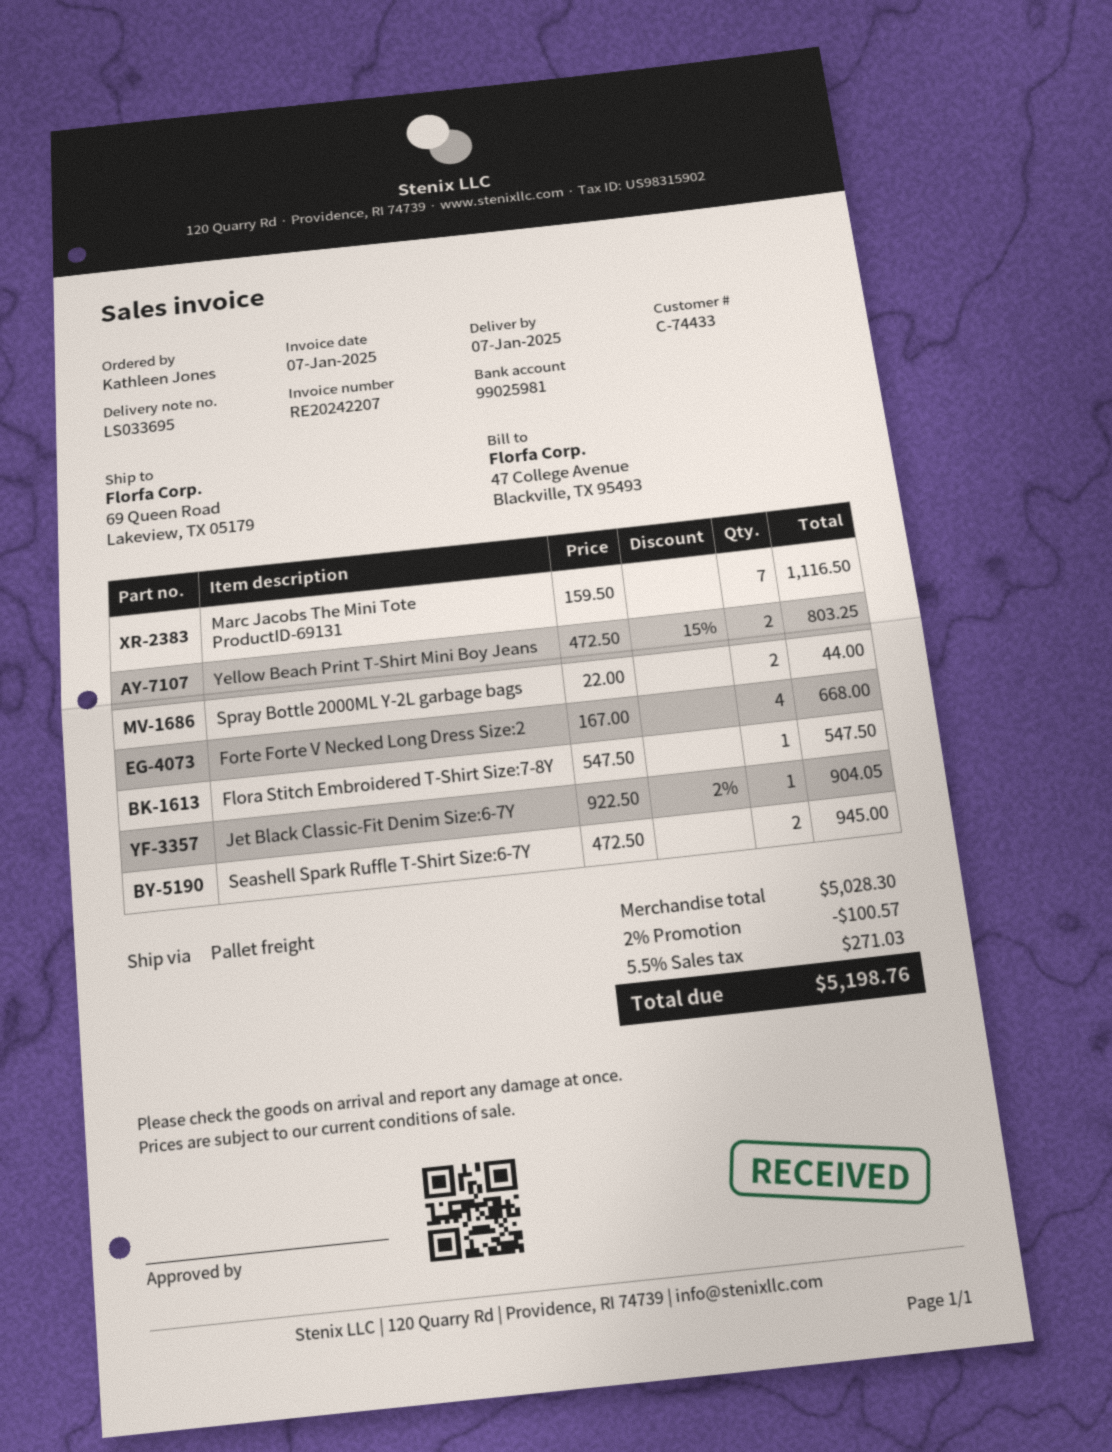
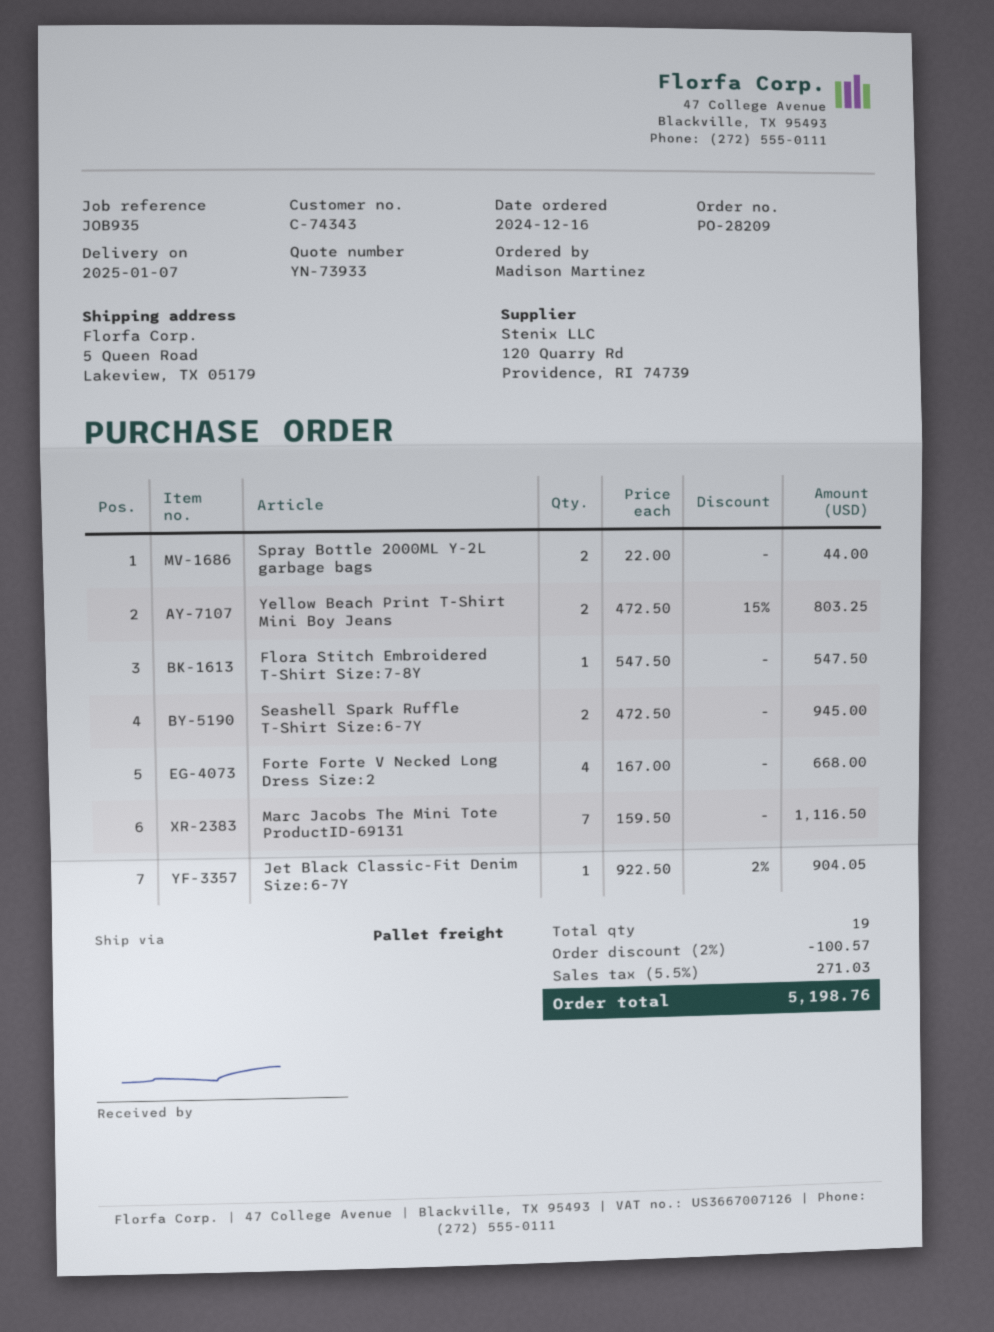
customer number: C-74433 -> C-74343
ordered by: Kathleen Jones -> Madison Martinez
ship to: 69 Queen Road, Lakeview, TX 05179 -> 5 Queen Road, Lakeview, TX 05179

